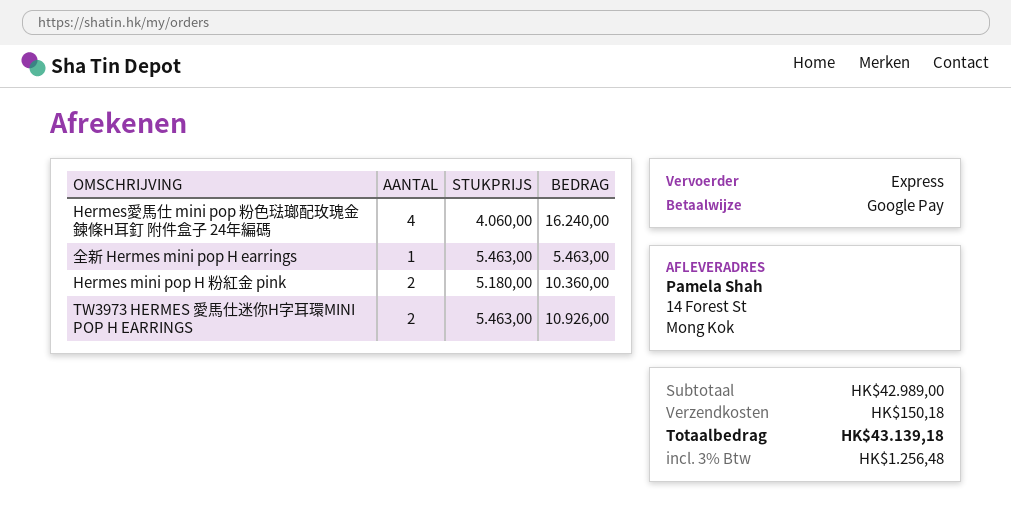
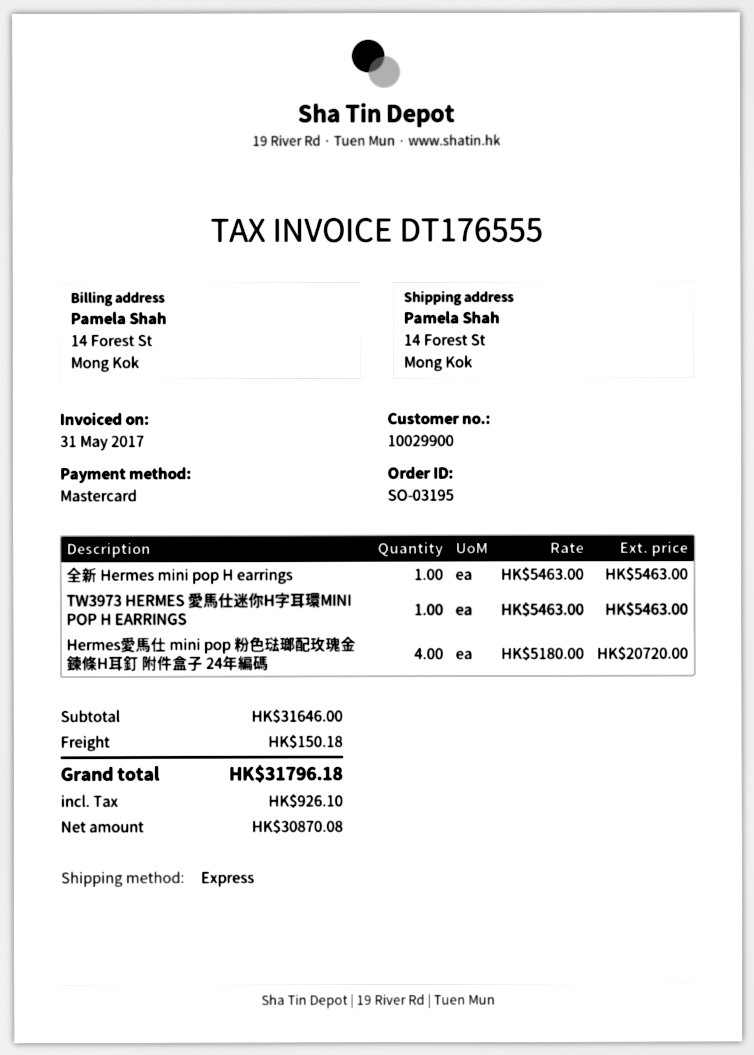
payment method: Google Pay -> Mastercard
Hermes愛馬仕 mini pop 粉色琺瑯配玫瑰金鍊條H耳釘 附件盒子 24年編碼: 4 x 4060.00 = 16240.00 -> 4 x 5180.00 = 20720.00
Hermes mini pop H 粉紅金 pink: 2 x 5180.00 = 10360.00 -> none
TW3973 HERMES 愛馬仕迷你H字耳環MINI POP H EARRINGS: 2 x 5463.00 = 10926.00 -> 1 x 5463.00 = 5463.00
subtotal: 42989.00 -> 31646.00
tax: 1256.48 -> 926.10
total: 43139.18 -> 31796.18

